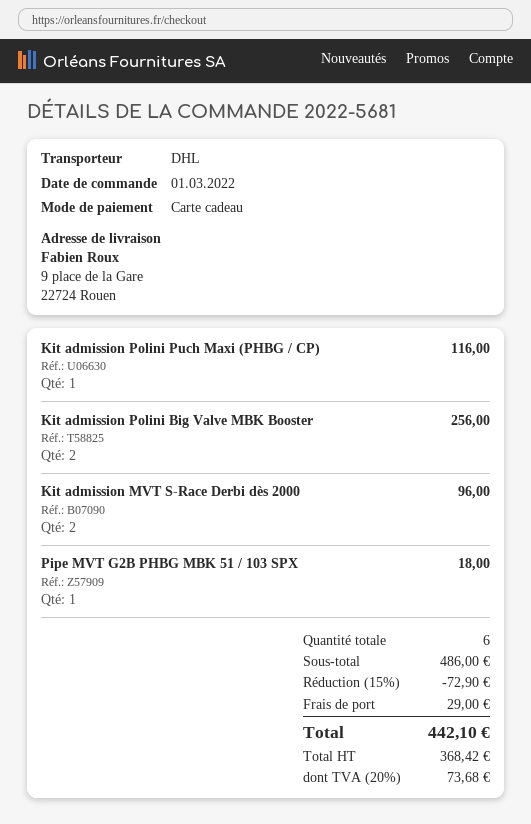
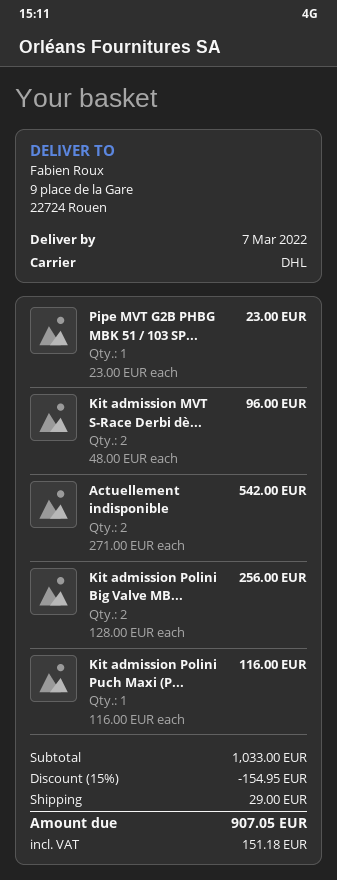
Pipe MVT G2B PHBG MBK 51 / 103 SPX: 1 for 18.00 -> 1 for 23.00
Actuellement indisponible: none -> 2 for 542.00
subtotal: 486.00 -> 1033.00
discount: 15% = 72.90 -> 15% = 154.95
tax: 73.68 -> 151.18
total: 442.10 -> 907.05

